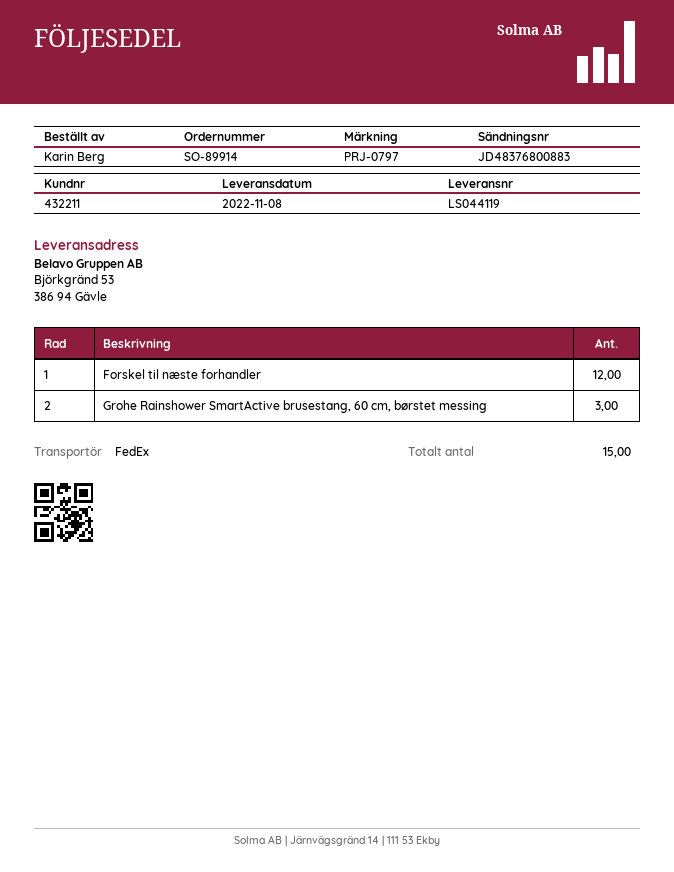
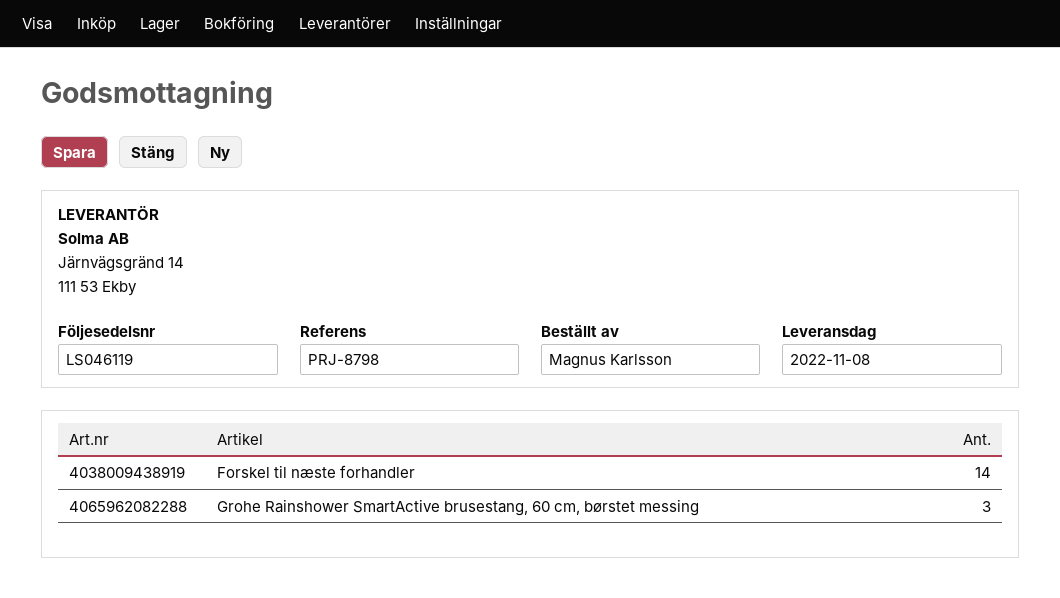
delivery note number: LS044119 -> LS046119
reference: PRJ-0797 -> PRJ-8798
ordered by: Karin Berg -> Magnus Karlsson
Forskel til næste forhandler: 12 -> 14

